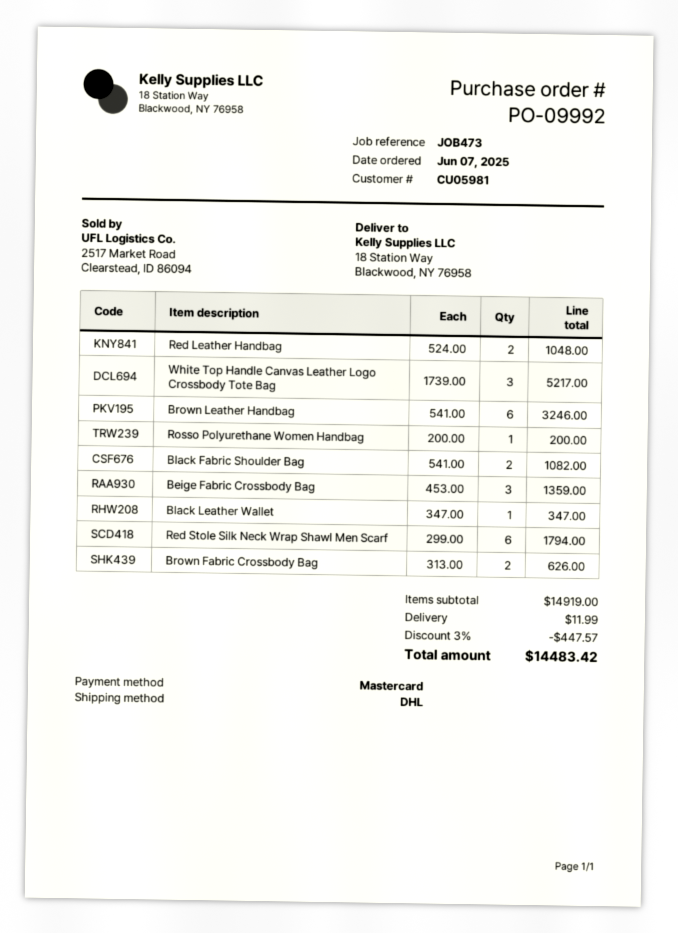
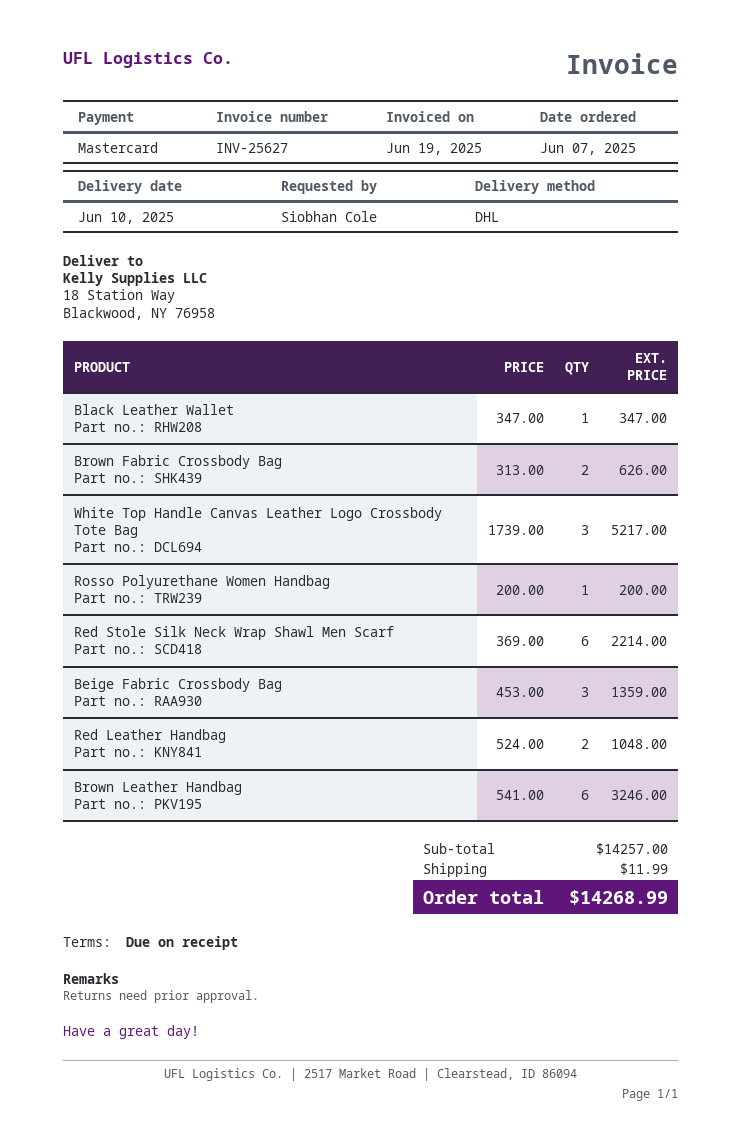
Black Fabric Shoulder Bag: 2 x 541.00 = 1082.00 -> none
Red Stole Silk Neck Wrap Shawl Men Scarf: 6 x 299.00 = 1794.00 -> 6 x 369.00 = 2214.00
subtotal: 14919.00 -> 14257.00
discount: 3% = 447.57 -> none
total: 14483.42 -> 14268.99

